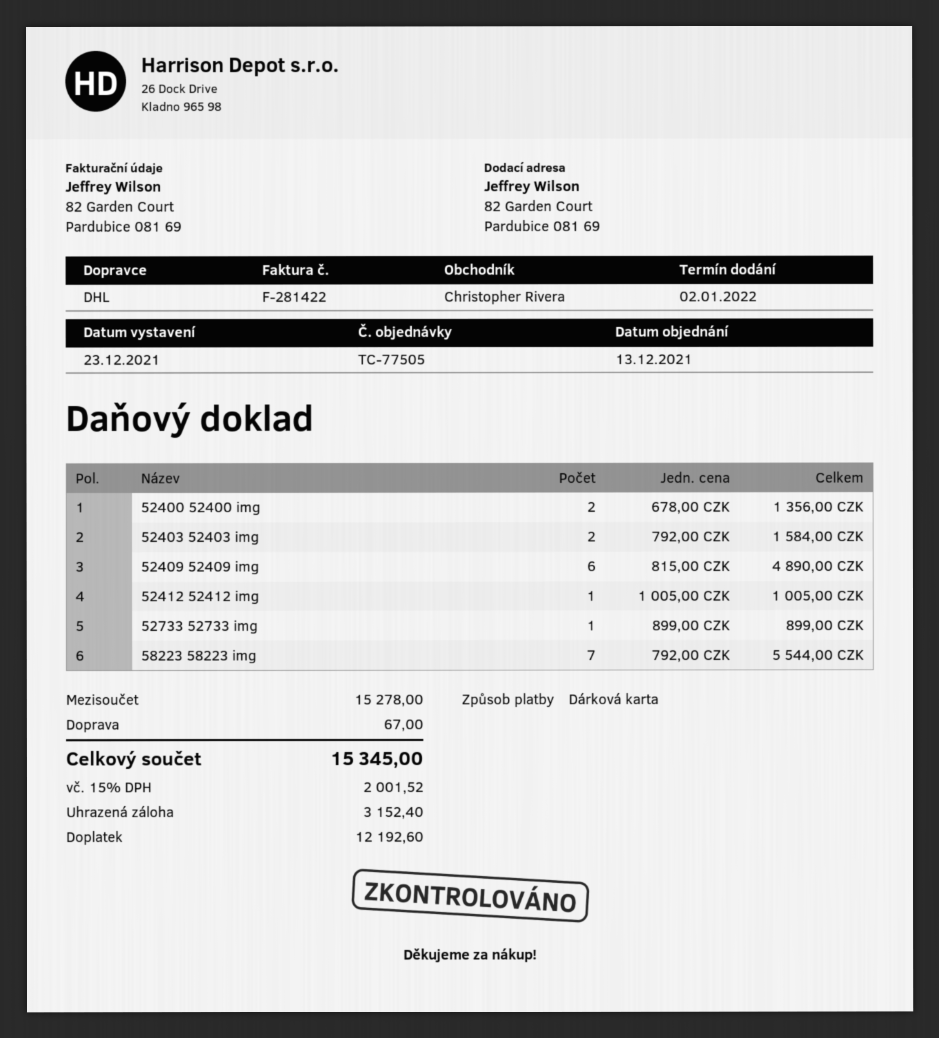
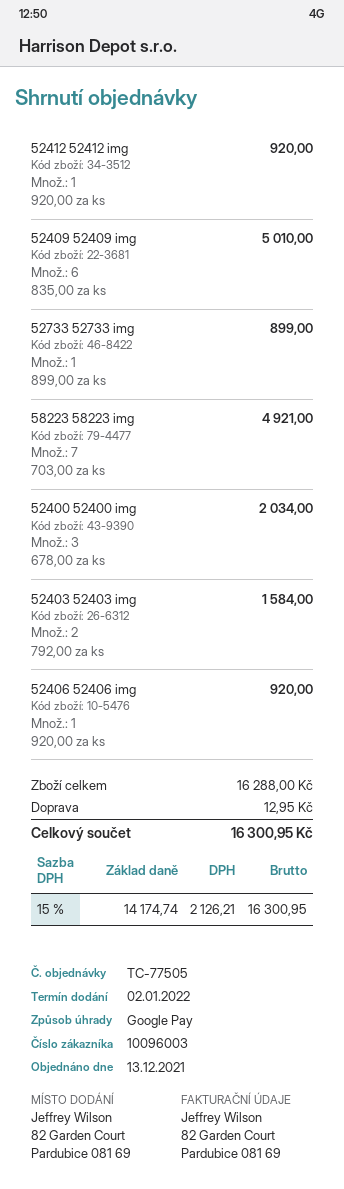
payment method: gift card -> Google Pay
52400 52400 img: 2 x 678.00 = 1356.00 -> 3 x 678.00 = 2034.00
52409 52409 img: 6 x 815.00 = 4890.00 -> 6 x 835.00 = 5010.00
52412 52412 img: 1 x 1005.00 = 1005.00 -> 1 x 920.00 = 920.00
58223 58223 img: 7 x 792.00 = 5544.00 -> 7 x 703.00 = 4921.00
52406 52406 img: none -> 1 x 920.00 = 920.00
subtotal: 15278.00 -> 16288.00
shipping: 67.00 -> 12.95
tax: 15% = 2001.52 -> 15% = 2126.21
total: 15345.00 -> 16300.95

